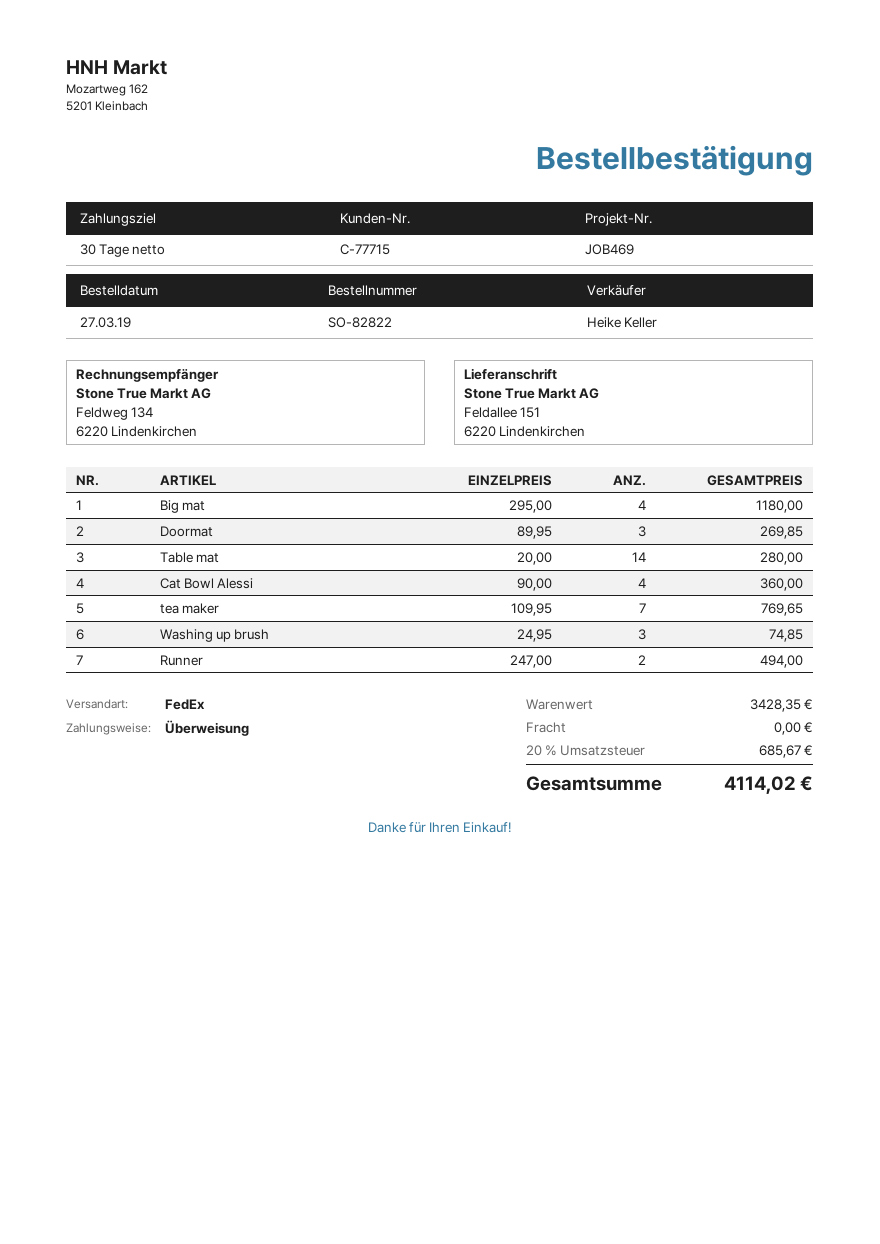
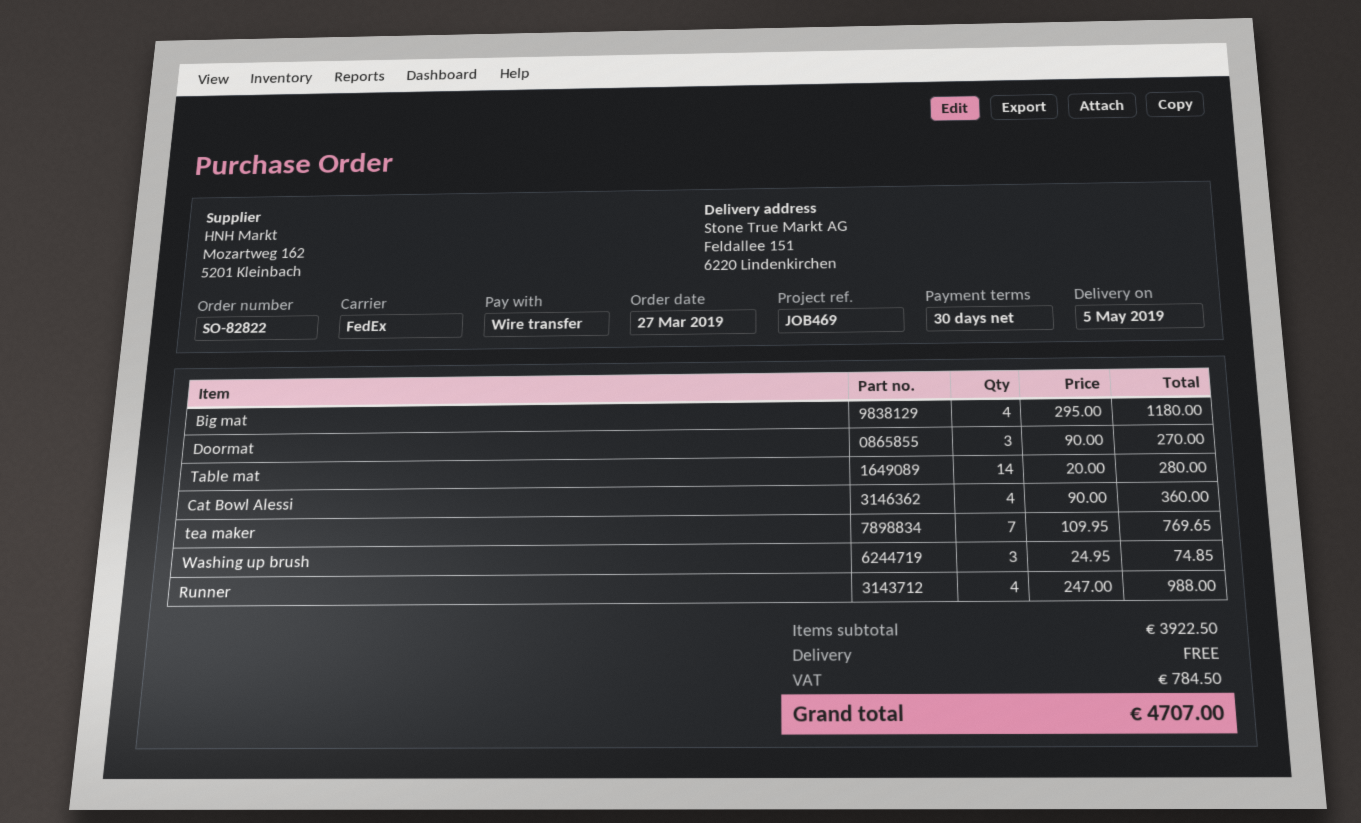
Doormat: 3 x 89.95 = 269.85 -> 3 x 90.00 = 270.00
Runner: 2 x 247.00 = 494.00 -> 4 x 247.00 = 988.00
subtotal: 3428.35 -> 3922.50
tax: 685.67 -> 784.50
total: 4114.02 -> 4707.00

